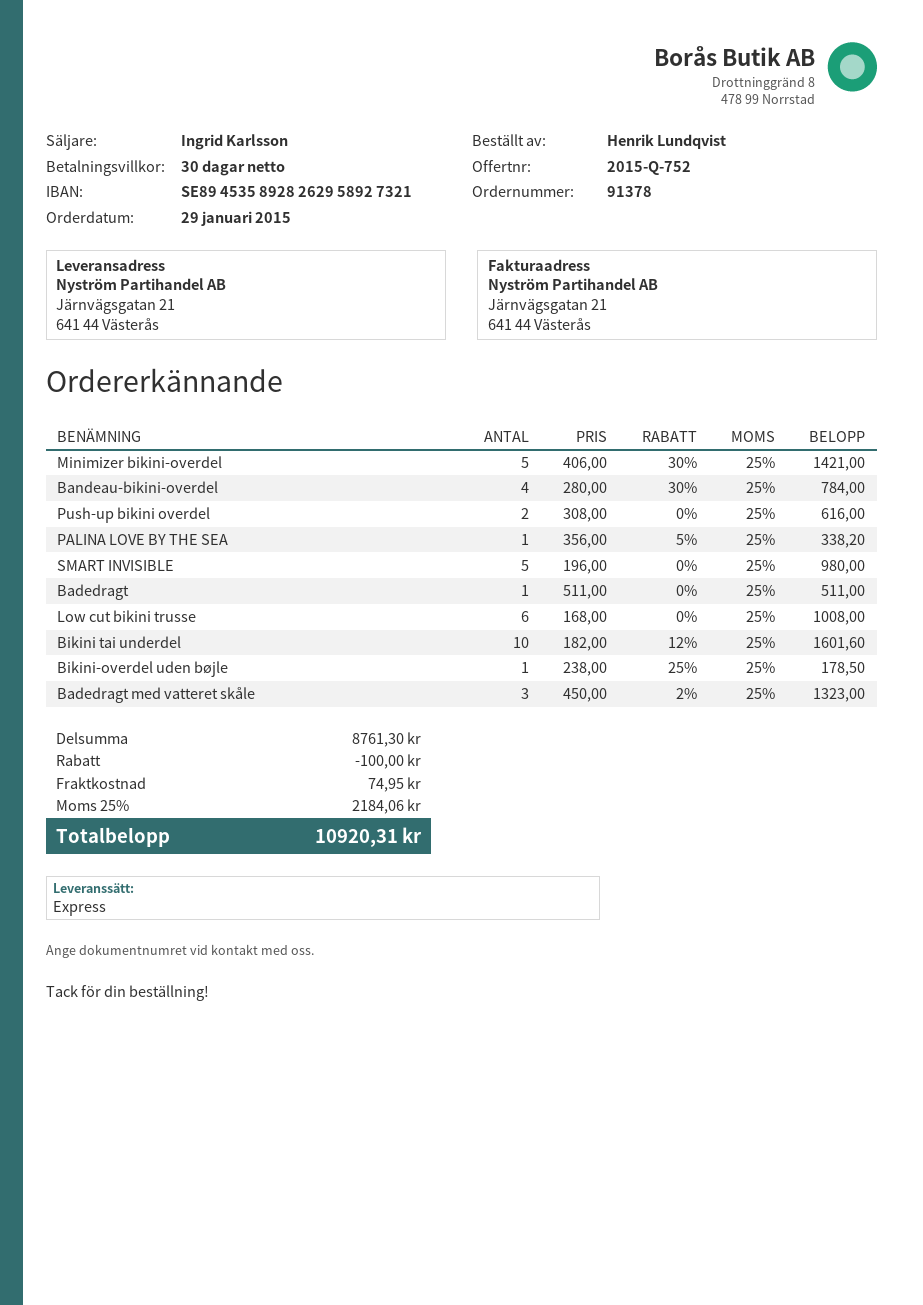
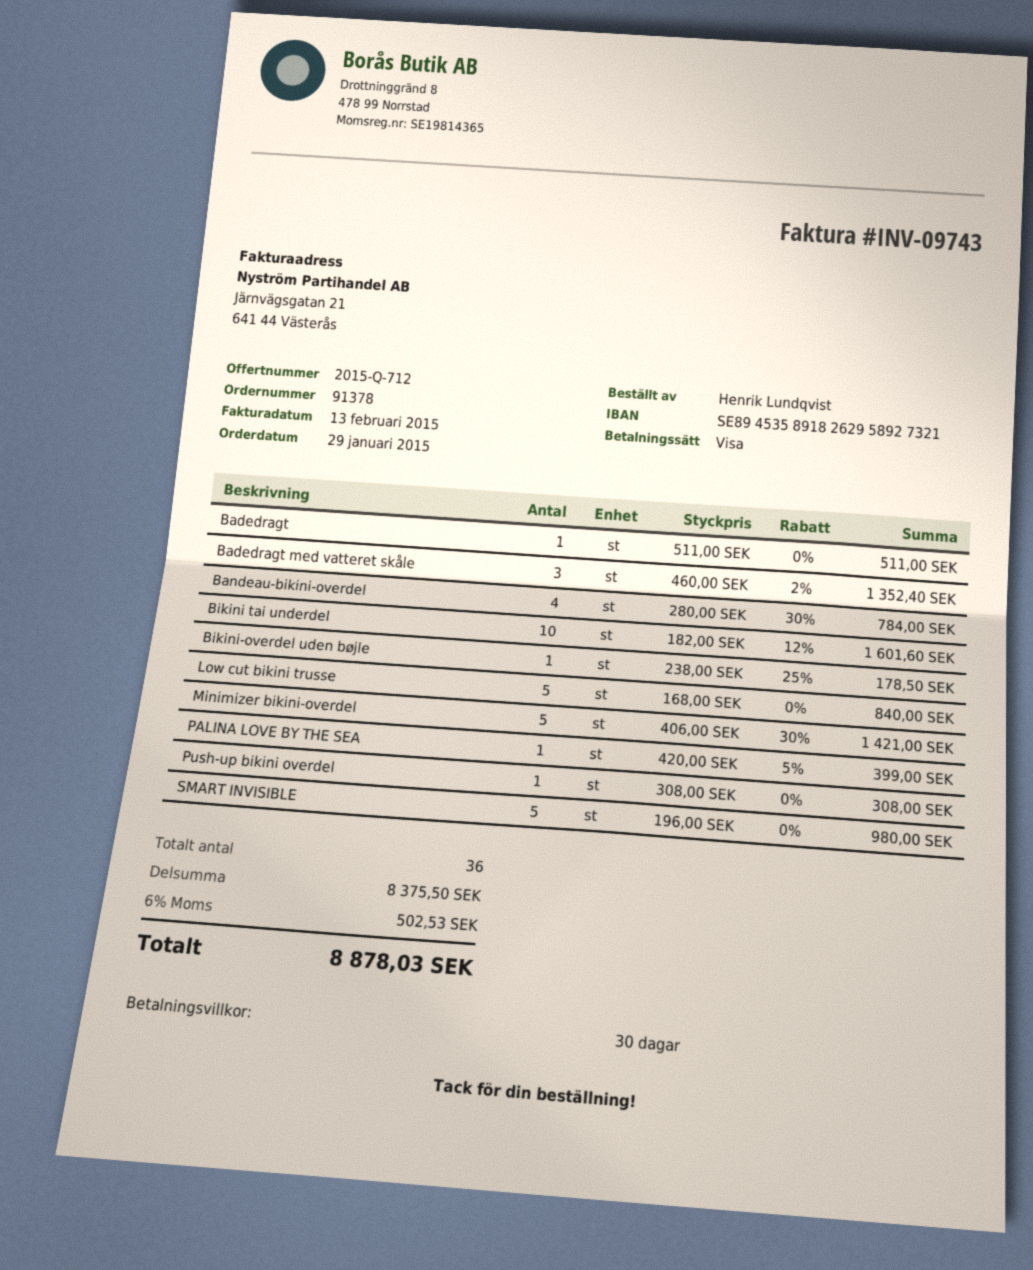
quote number: 2015-Q-752 -> 2015-Q-712
bank account: SE8945358928262958927321 -> SE8945358918262958927321
Push-up bikini overdel: 2 x 308.00 = 616.00 -> 1 x 308.00 = 308.00
PALINA LOVE BY THE SEA: 1 x 356.00 - 5% = 338.20 -> 1 x 420.00 - 5% = 399.00
Low cut bikini trusse: 6 x 168.00 = 1008.00 -> 5 x 168.00 = 840.00
Badedragt med vatteret skåle: 3 x 450.00 - 2% = 1323.00 -> 3 x 460.00 - 2% = 1352.40
subtotal: 8761.30 -> 8375.50
discount: 100.00 -> none
shipping: 74.95 -> none
tax: 25% = 2184.06 -> 6% = 502.53
total: 10920.31 -> 8878.03

